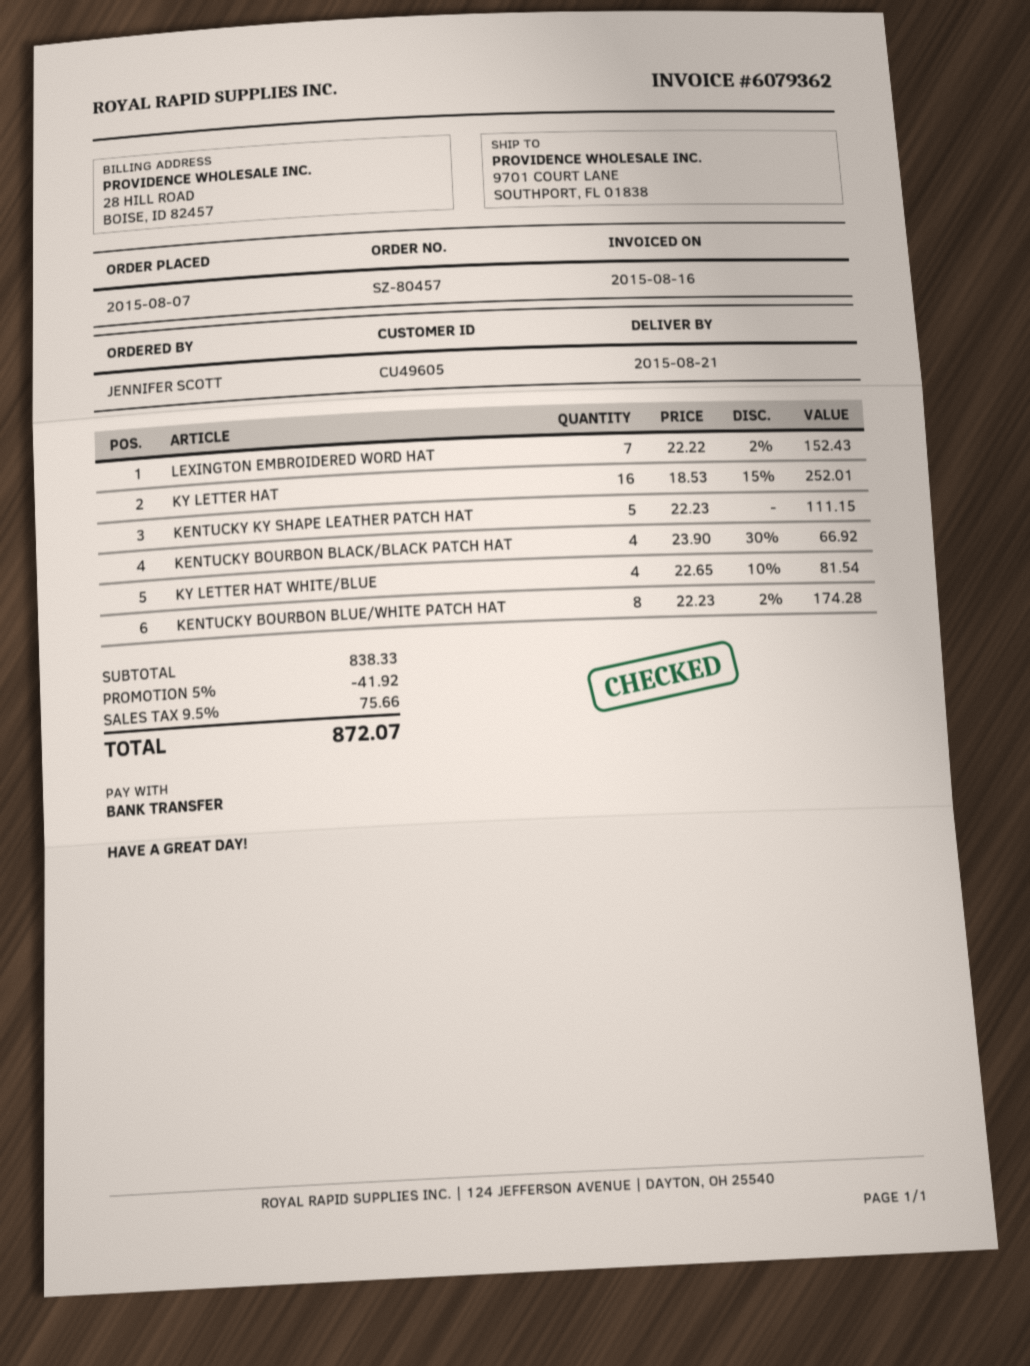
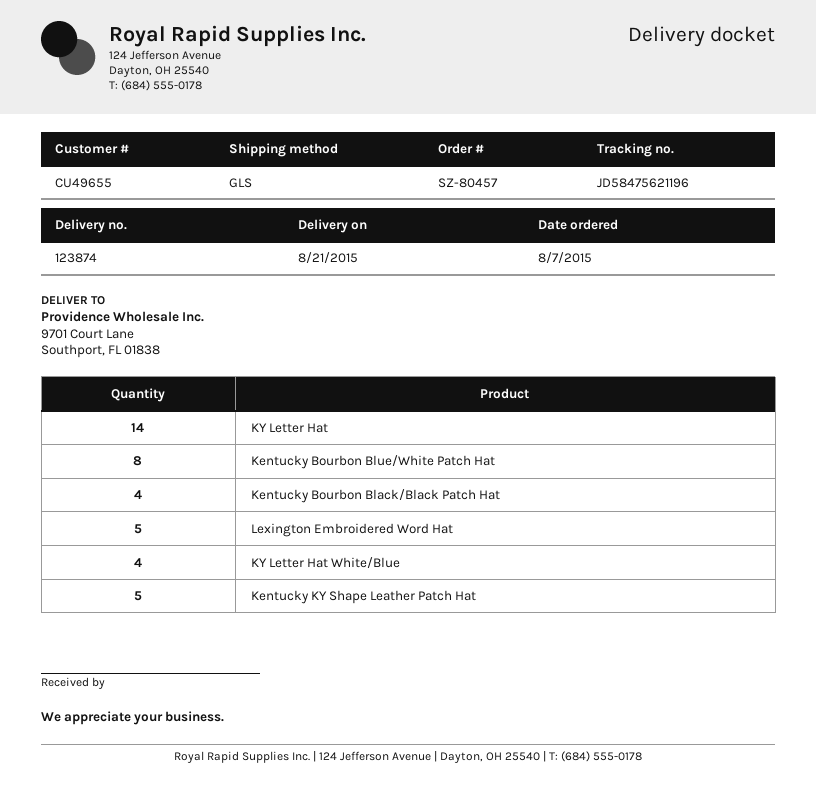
customer number: CU49605 -> CU49655
LEXINGTON EMBROIDERED WORD HAT: 7 -> 5
KY LETTER HAT: 16 -> 14

